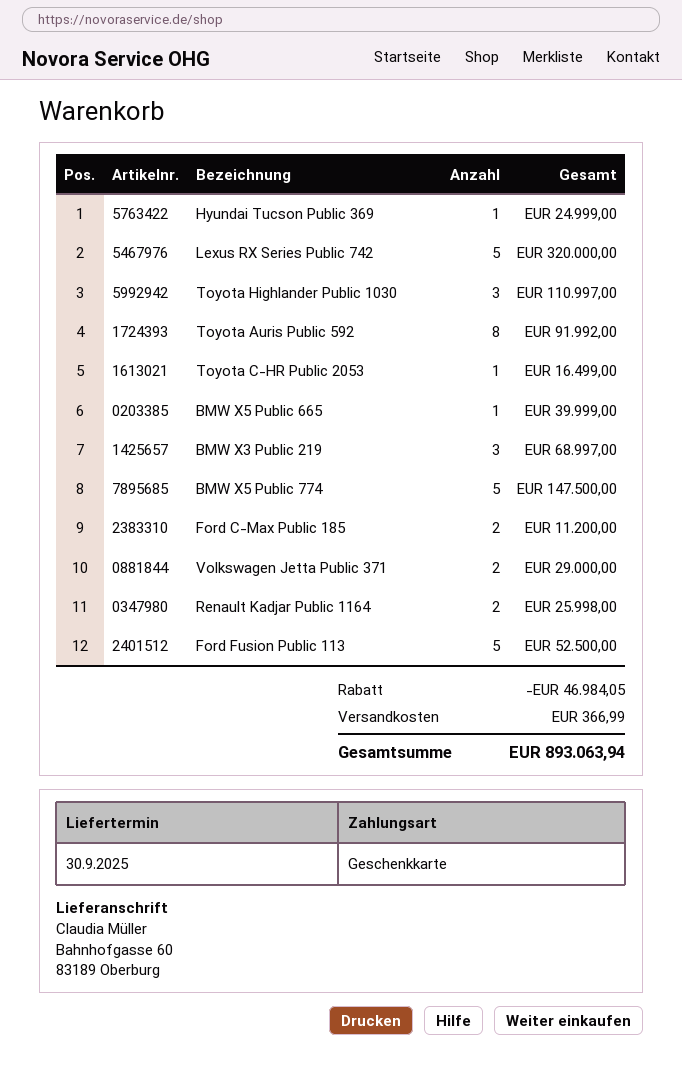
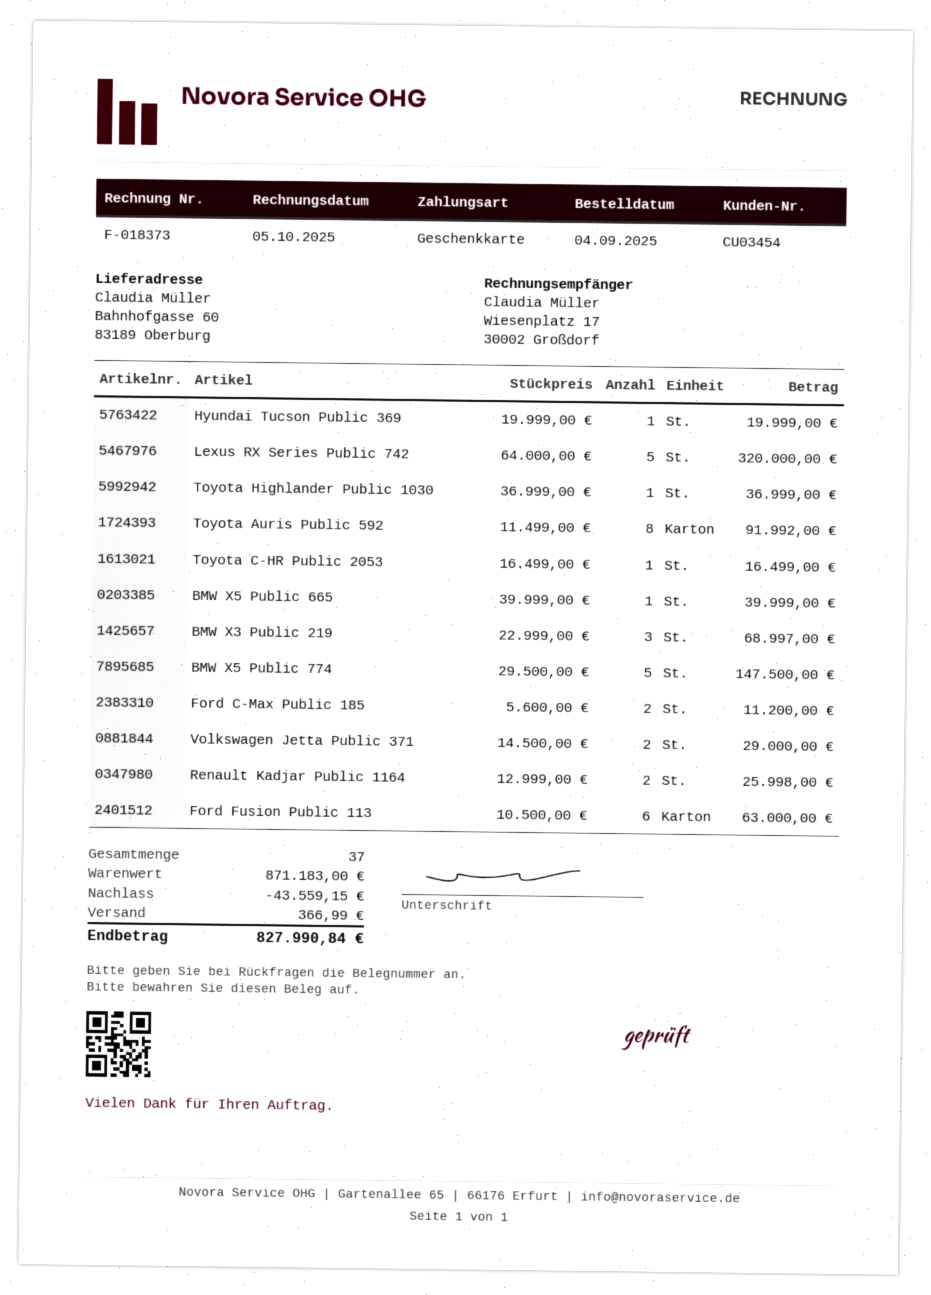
Hyundai Tucson Public 369: 1 for 24999.00 -> 1 for 19999.00
Toyota Highlander Public 1030: 3 for 110997.00 -> 1 for 36999.00
Ford Fusion Public 113: 5 for 52500.00 -> 6 for 63000.00
discount: 46984.05 -> 43559.15
total: 893063.94 -> 827990.84

